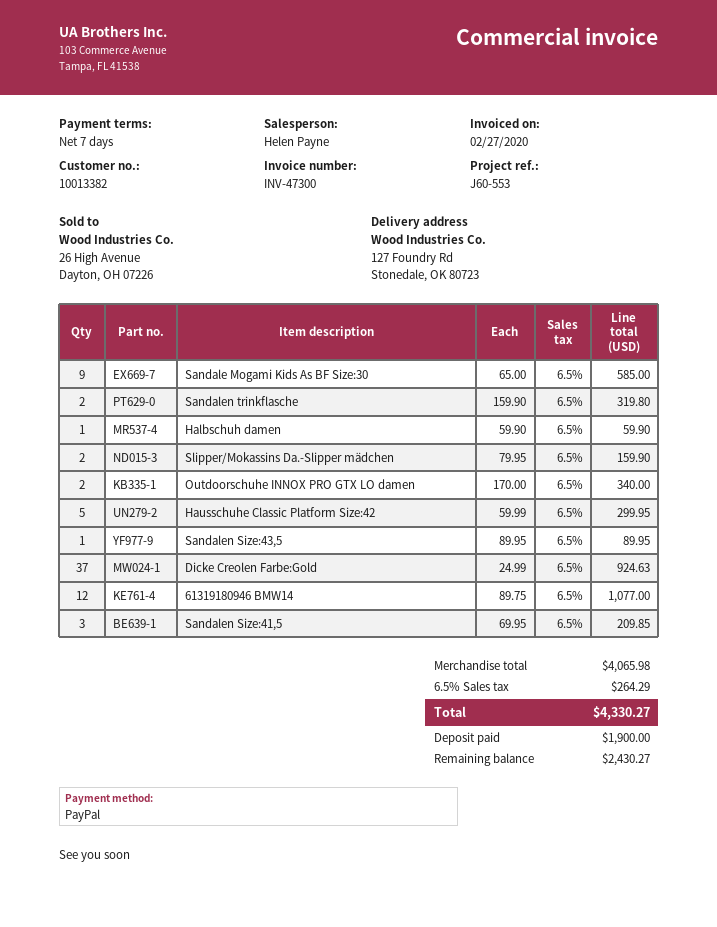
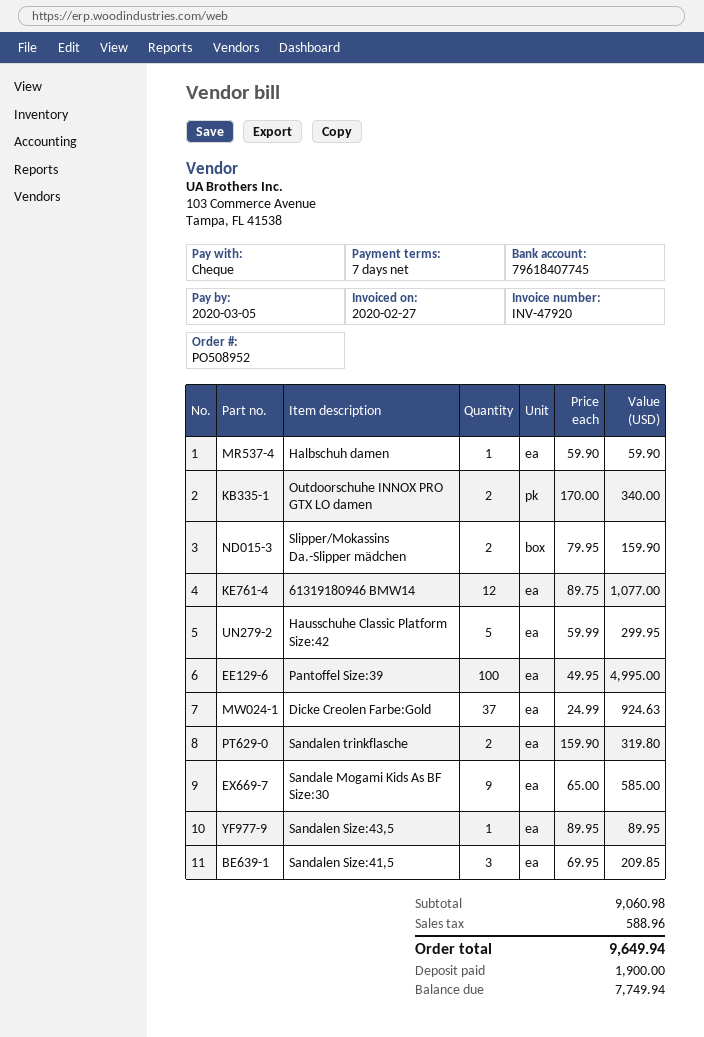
invoice number: INV-47300 -> INV-47920
payment method: PayPal -> cheque
Pantoffel Size:39: none -> 100 x 49.95 = 4995.00
subtotal: 4065.98 -> 9060.98
tax: 264.29 -> 588.96
total: 4330.27 -> 9649.94
balance: 2430.27 -> 7749.94

